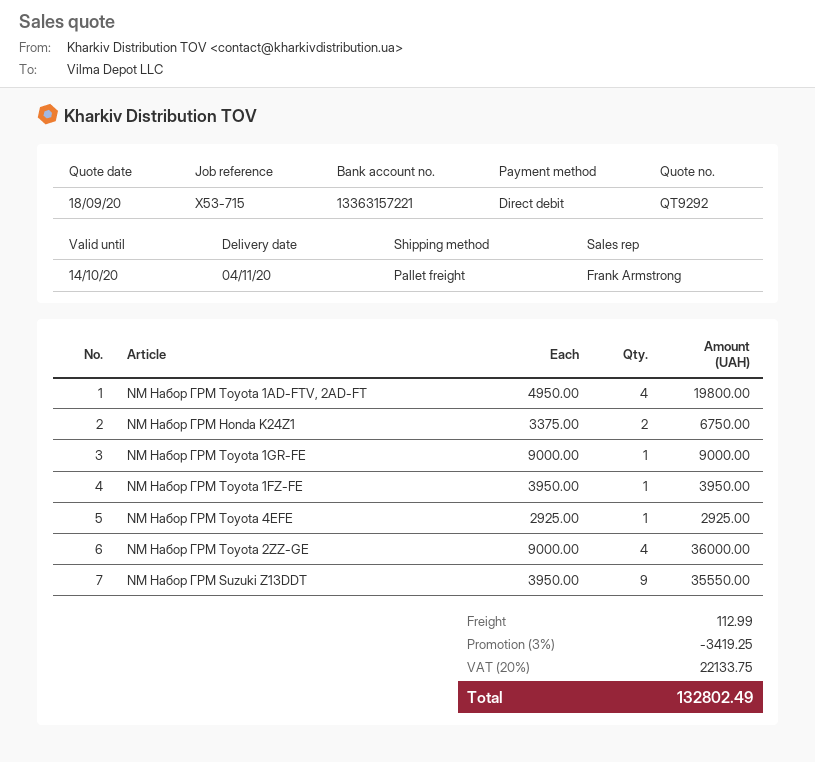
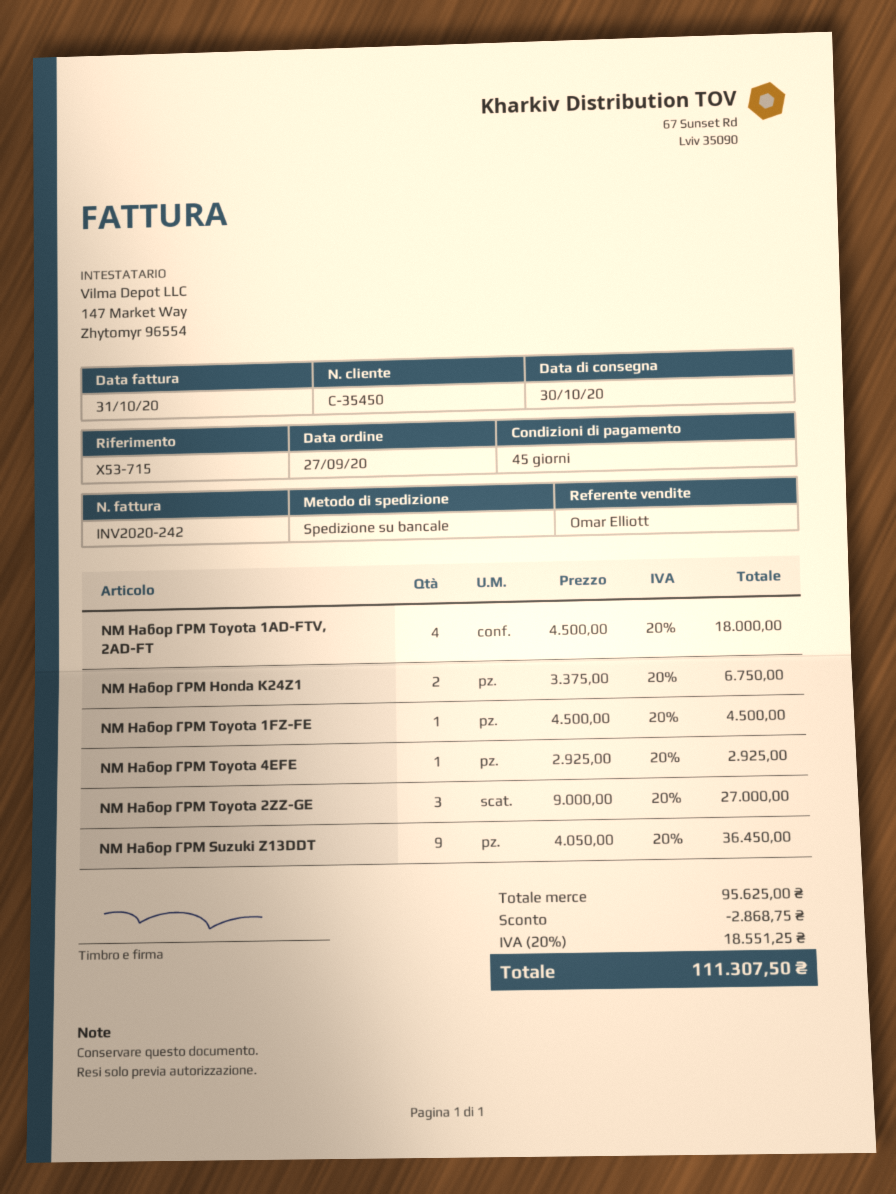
delivery date: 2020-11-04 -> 2020-10-30
sales rep: Frank Armstrong -> Omar Elliott
NM Набор ГРМ Toyota 1AD-FTV, 2AD-FT: 4 x 4950.00 = 19800.00 -> 4 x 4500.00 = 18000.00
NM Набор ГРМ Toyota 1GR-FE: 1 x 9000.00 = 9000.00 -> none
NM Набор ГРМ Toyota 1FZ-FE: 1 x 3950.00 = 3950.00 -> 1 x 4500.00 = 4500.00
NM Набор ГРМ Toyota 2ZZ-GE: 4 x 9000.00 = 36000.00 -> 3 x 9000.00 = 27000.00
NM Набор ГРМ Suzuki Z13DDT: 9 x 3950.00 = 35550.00 -> 9 x 4050.00 = 36450.00
discount: 3419.25 -> 2868.75
shipping: 112.99 -> none
tax: 20% = 22133.75 -> 20% = 18551.25
total: 132802.49 -> 111307.50

